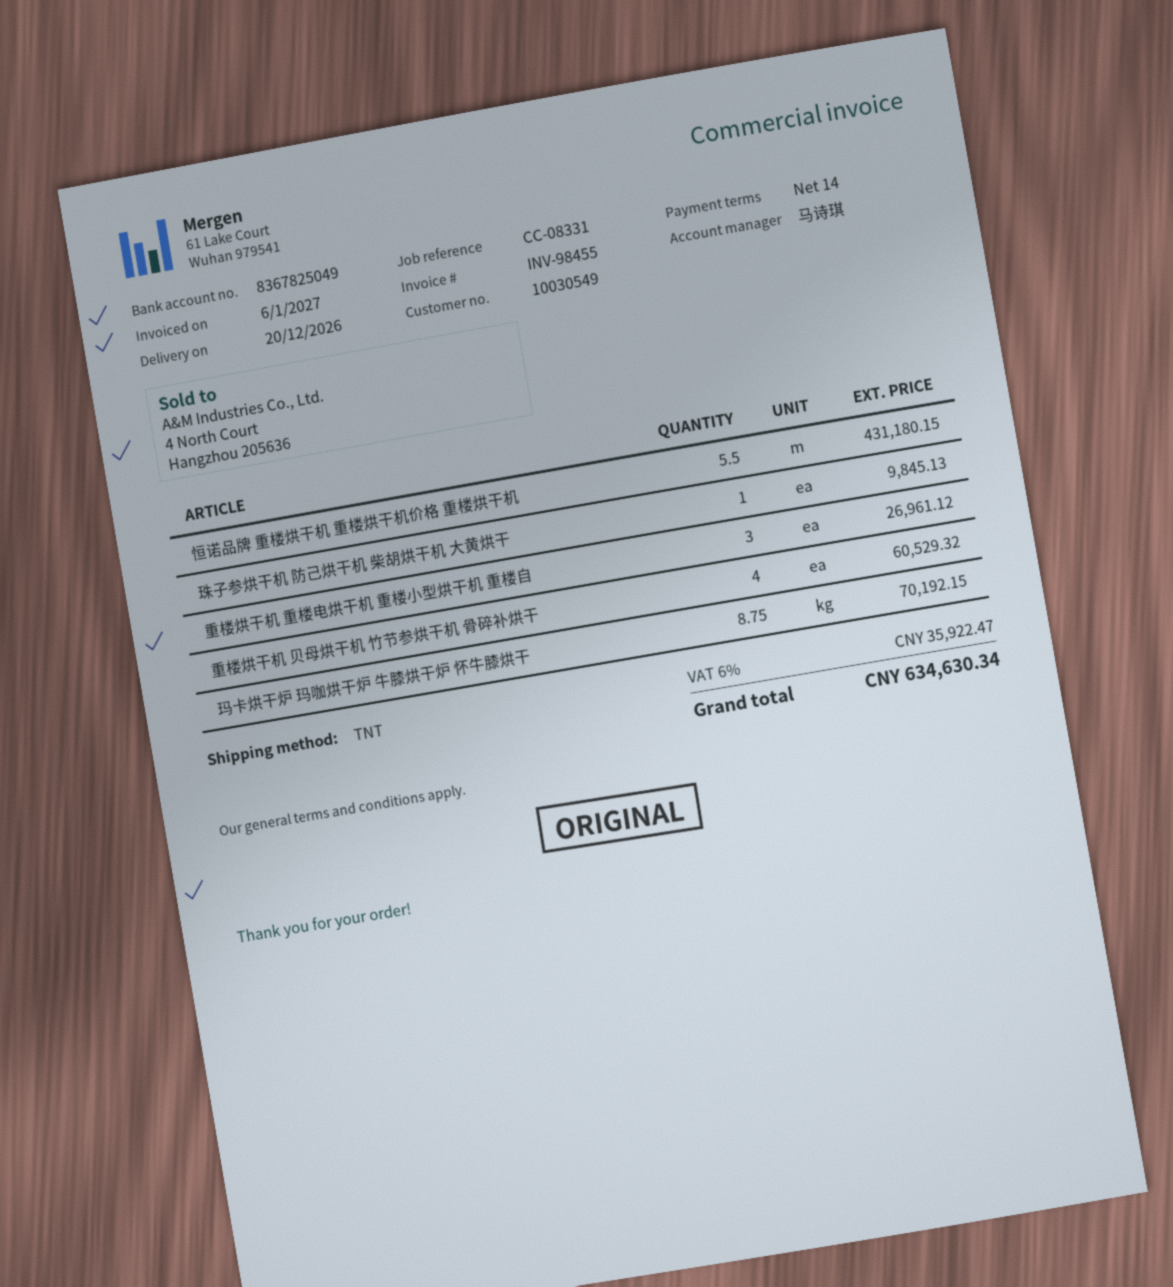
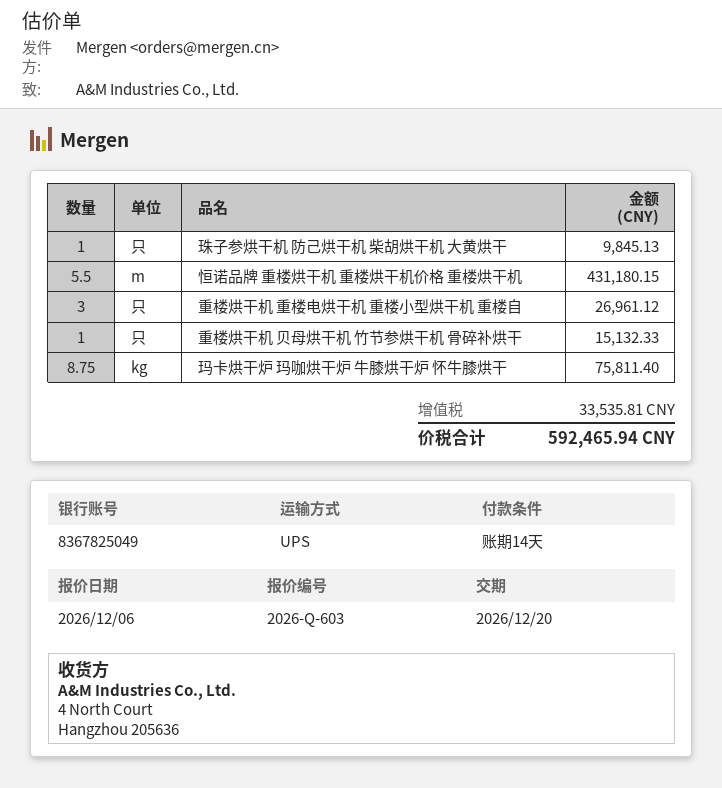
shipping method: TNT -> UPS
重楼烘干机 贝母烘干机 竹节参烘干机 骨碎补烘干: 4 for 60529.32 -> 1 for 15132.33
玛卡烘干炉 玛咖烘干炉 牛膝烘干炉 怀牛膝烘干: 8.75 for 70192.15 -> 8.75 for 75811.40
tax: 35922.47 -> 33535.81
total: 634630.34 -> 592465.94

